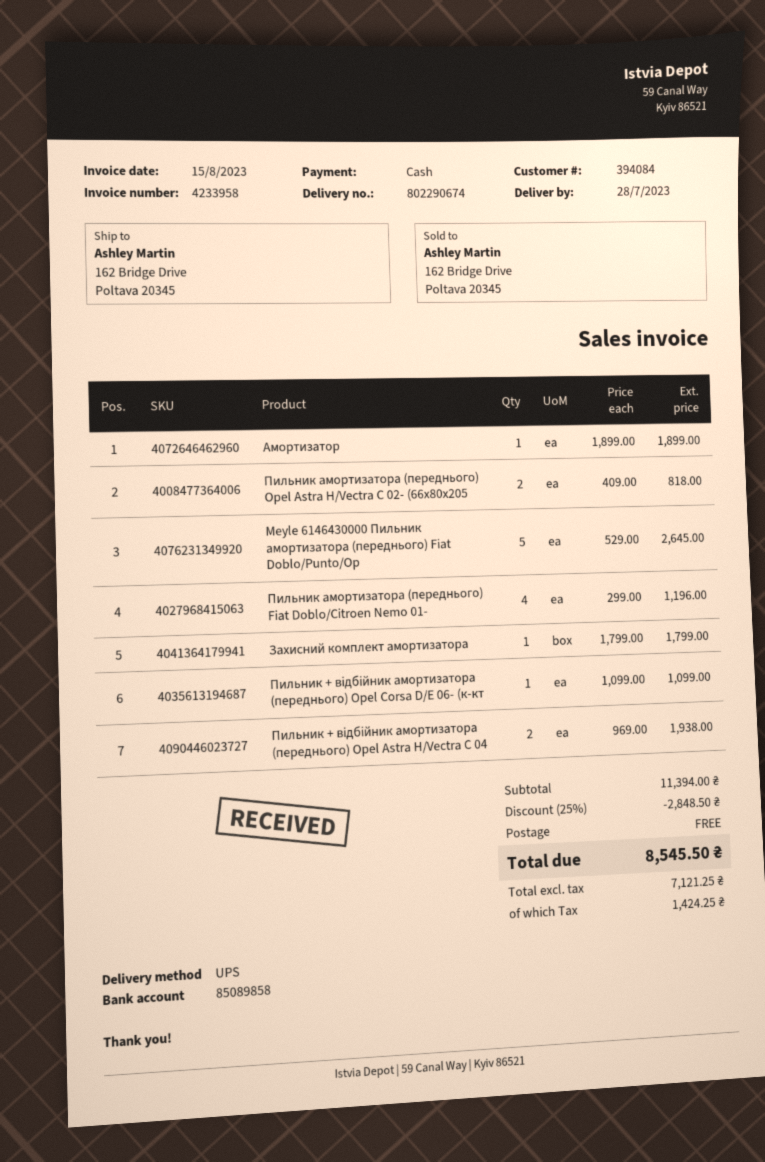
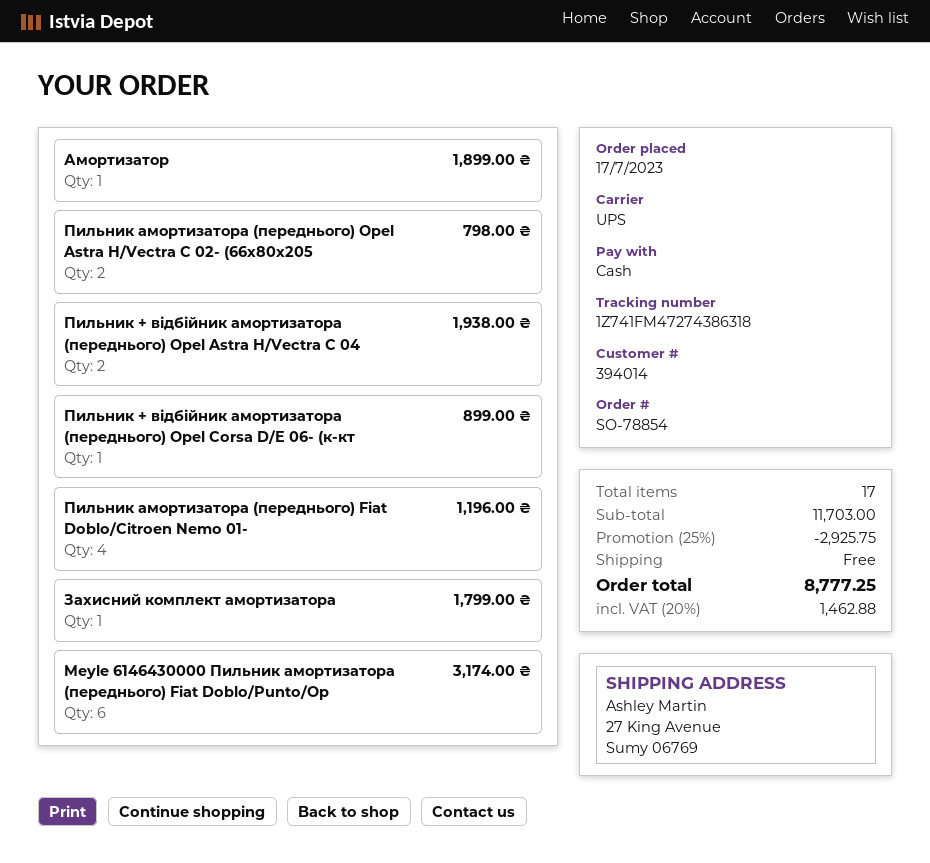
customer number: 394084 -> 394014
ship to: 162 Bridge Drive, Poltava 20345 -> 27 King Avenue, Sumy 06769
Пильник амортизатора (переднього) Opel Astra H/Vectra C 02- (66x80x205: 2 for 818.00 -> 2 for 798.00
Meyle 6146430000 Пильник амортизатора (переднього) Fiat Doblo/Punto/Op: 5 for 2645.00 -> 6 for 3174.00
Пильник + відбійник амортизатора (переднього) Opel Corsa D/E 06- (к-кт: 1 for 1099.00 -> 1 for 899.00
subtotal: 11394.00 -> 11703.00
discount: 25% = 2848.50 -> 25% = 2925.75
tax: 1424.25 -> 1462.88
total: 8545.50 -> 8777.25

